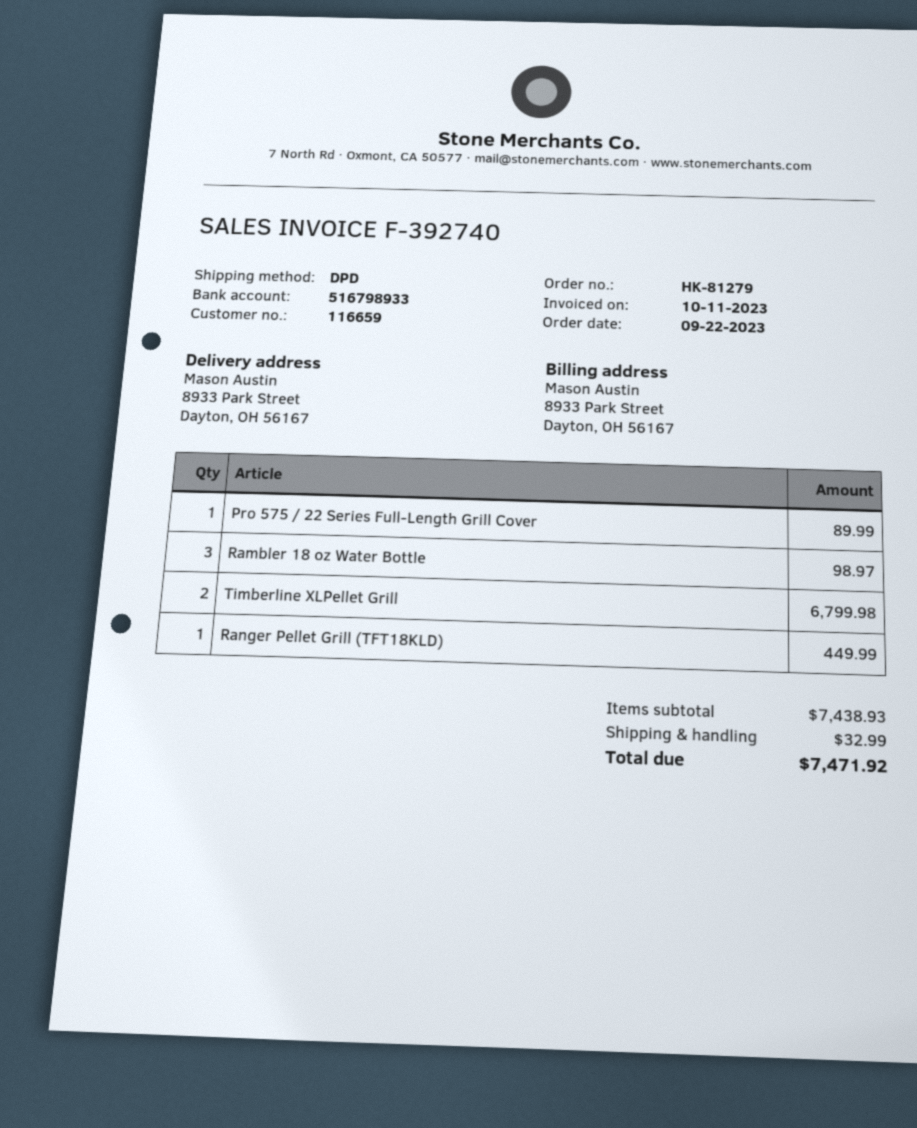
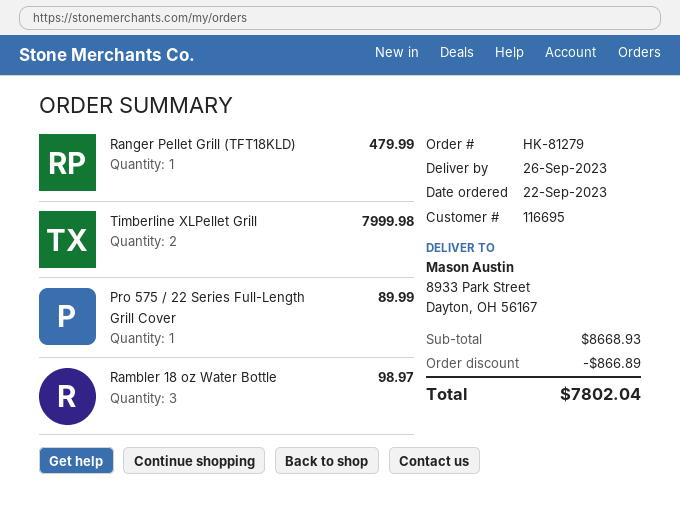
customer number: 116659 -> 116695
Timberline XLPellet Grill: 2 for 6799.98 -> 2 for 7999.98
Ranger Pellet Grill (TFT18KLD): 1 for 449.99 -> 1 for 479.99
subtotal: 7438.93 -> 8668.93
discount: none -> 866.89
shipping: 32.99 -> none
total: 7471.92 -> 7802.04

